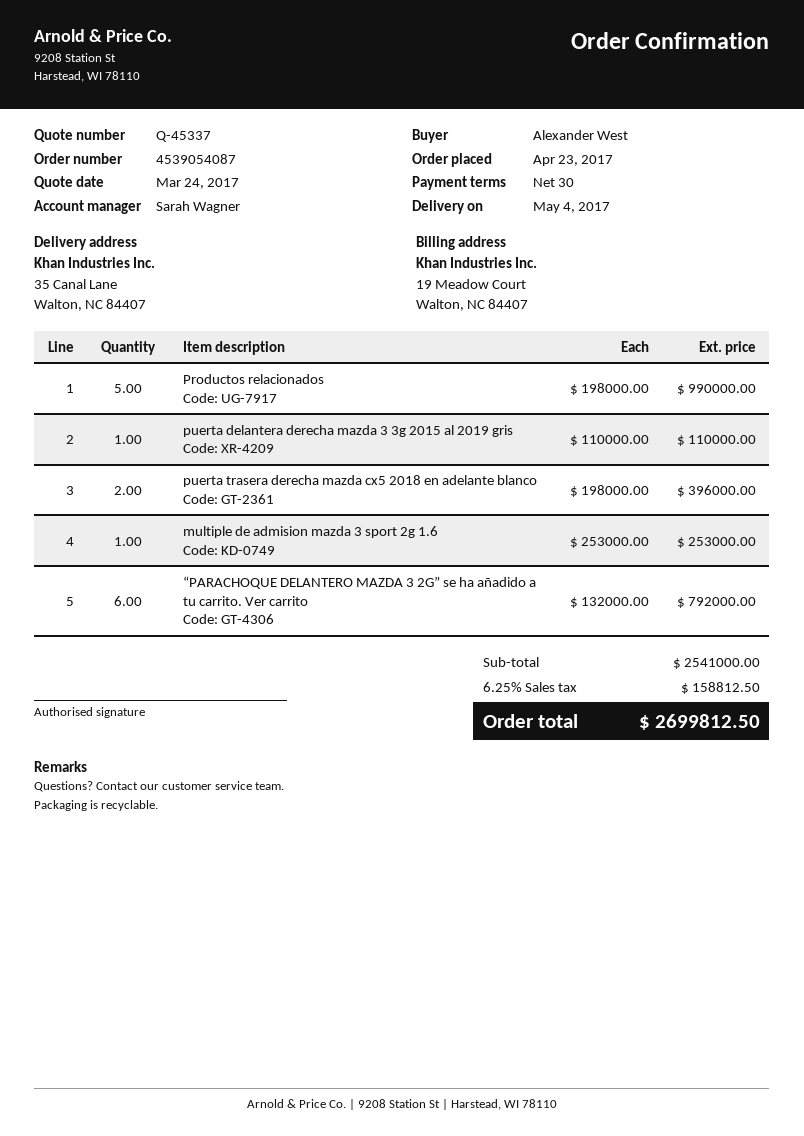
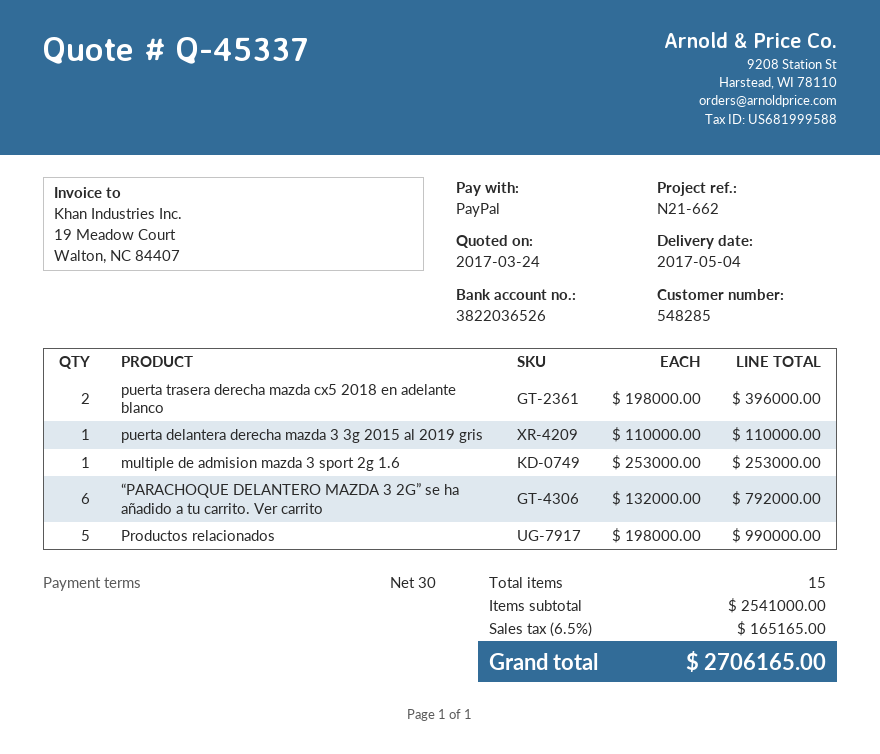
tax: 6.25% = 158812.50 -> 6.5% = 165165.00
total: 2699812.50 -> 2706165.00

